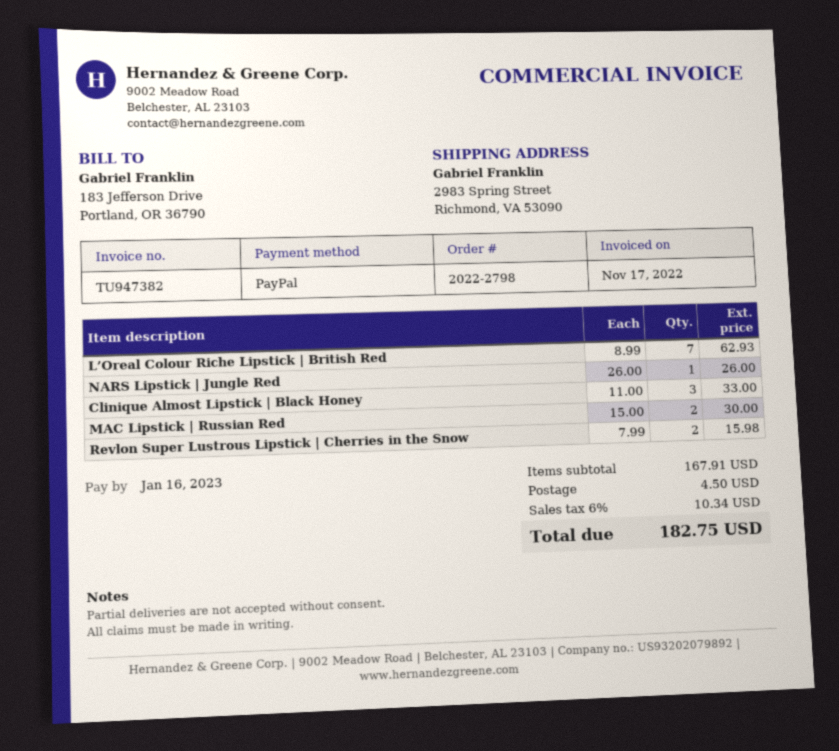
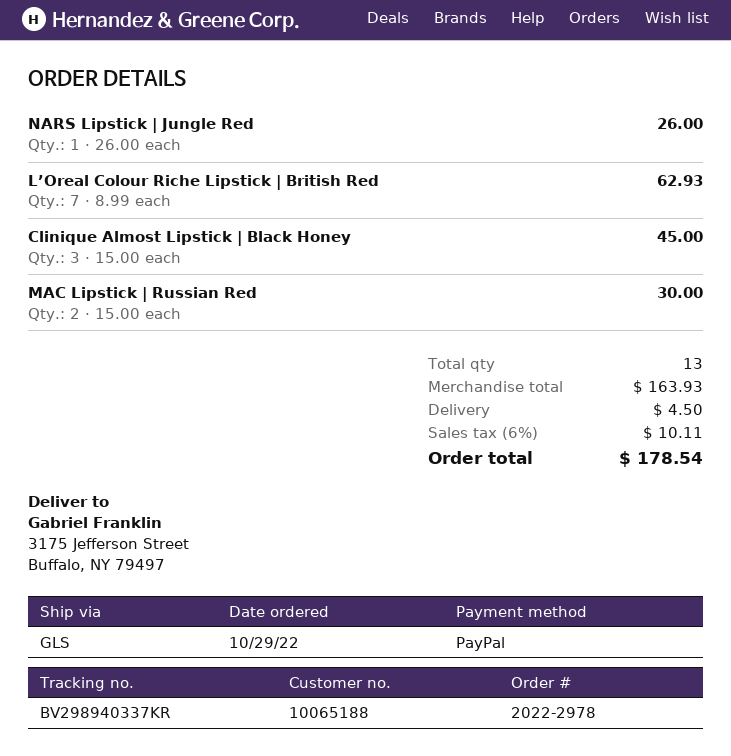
order number: 2022-2798 -> 2022-2978
ship to: 2983 Spring Street, Richmond, VA 53090 -> 3175 Jefferson Street, Buffalo, NY 79497
Clinique Almost Lipstick | Black Honey: 3 x 11.00 = 33.00 -> 3 x 15.00 = 45.00
Revlon Super Lustrous Lipstick | Cherries in the Snow: 2 x 7.99 = 15.98 -> none
subtotal: 167.91 -> 163.93
tax: 6% = 10.34 -> 6% = 10.11
total: 182.75 -> 178.54

